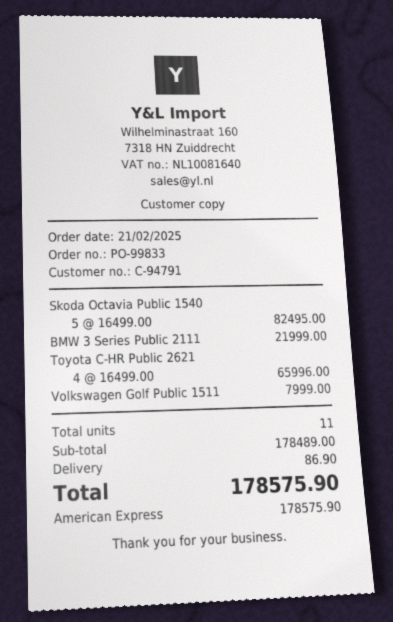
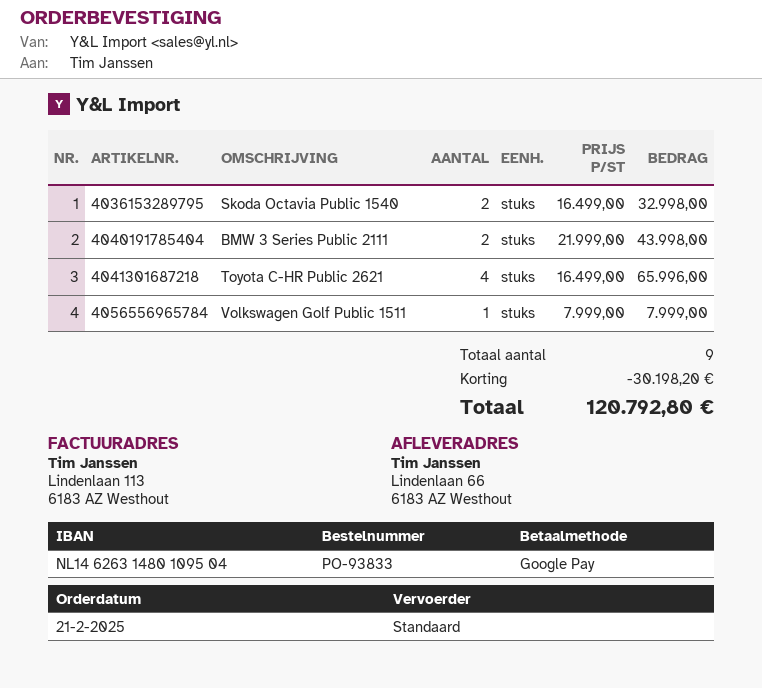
order number: PO-99833 -> PO-93833
payment method: American Express -> Google Pay
Skoda Octavia Public 1540: 5 x 16499.00 = 82495.00 -> 2 x 16499.00 = 32998.00
BMW 3 Series Public 2111: 1 x 21999.00 = 21999.00 -> 2 x 21999.00 = 43998.00
total quantity: 11 -> 9
discount: none -> 30198.20
shipping: 86.90 -> none
total: 178575.90 -> 120792.80

